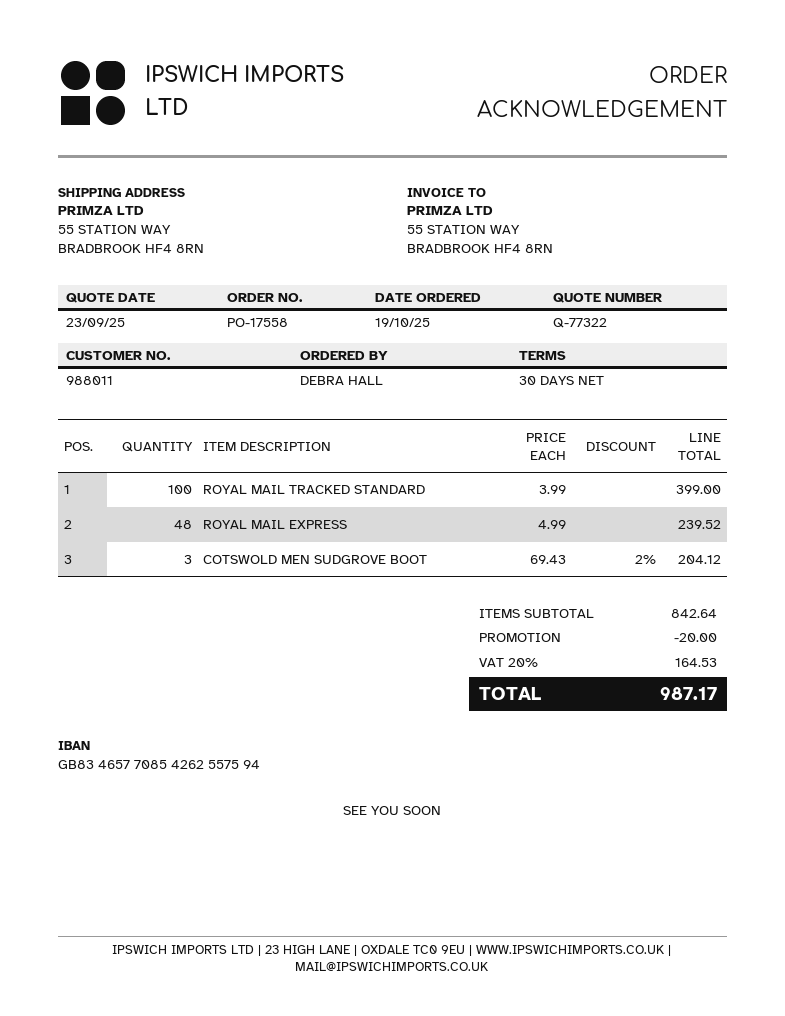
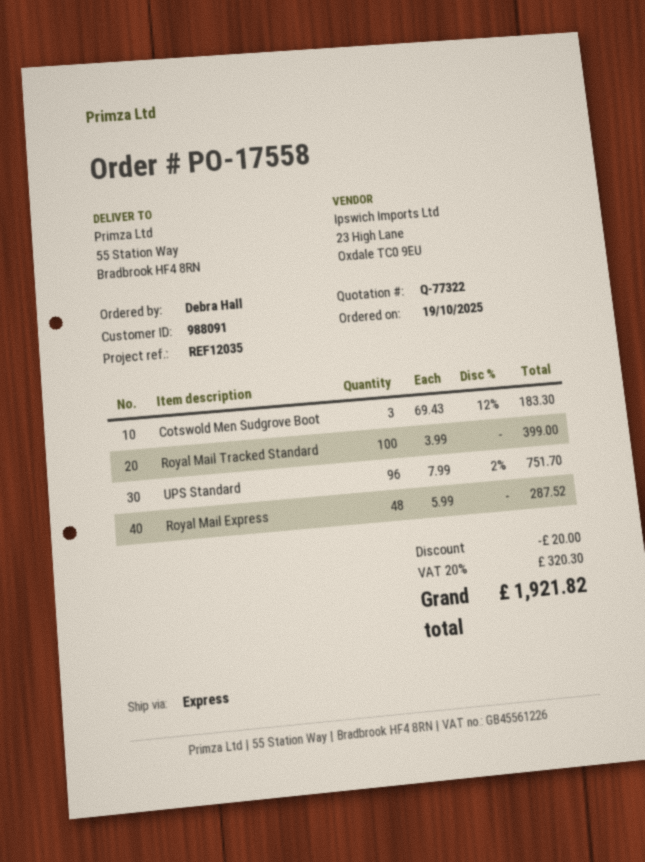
customer number: 988011 -> 988091
ROYAL MAIL EXPRESS: 48 x 4.99 = 239.52 -> 48 x 5.99 = 287.52
COTSWOLD MEN SUDGROVE BOOT: 3 x 69.43 - 2% = 204.12 -> 3 x 69.43 - 12% = 183.30
UPS Standard: none -> 96 x 7.99 - 2% = 751.70
tax: 20% = 164.53 -> 20% = 320.30
total: 987.17 -> 1921.82

